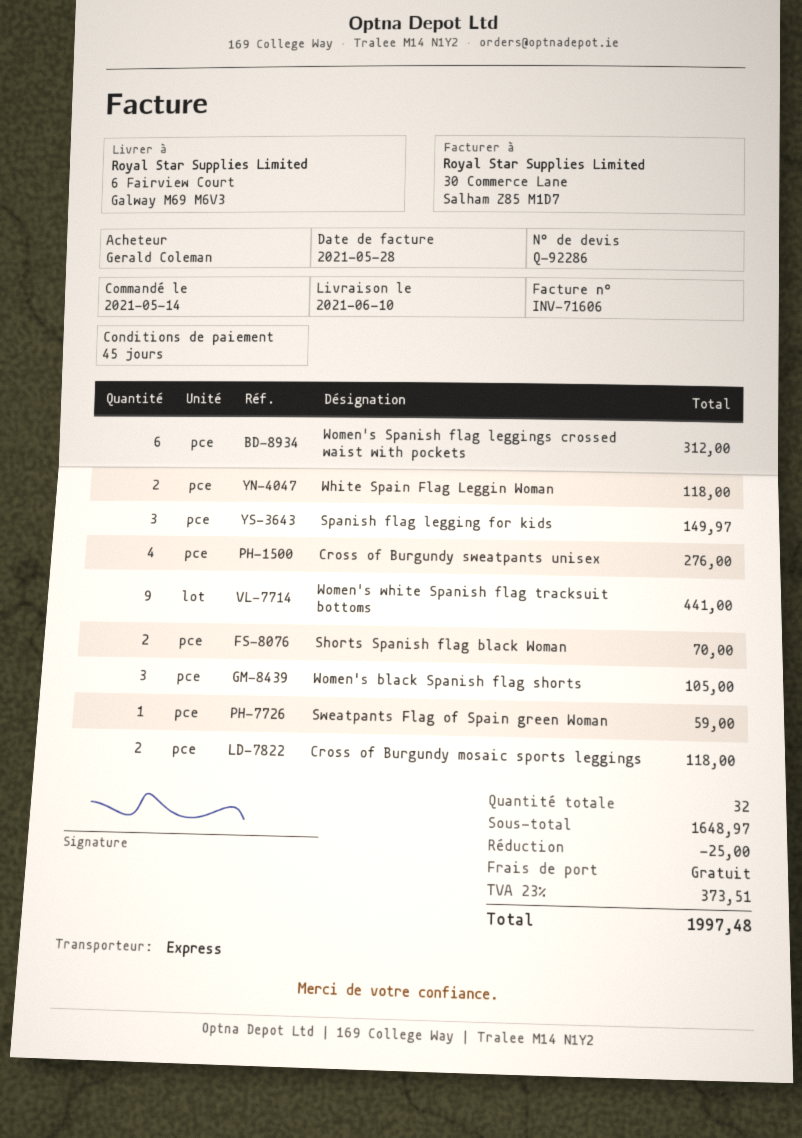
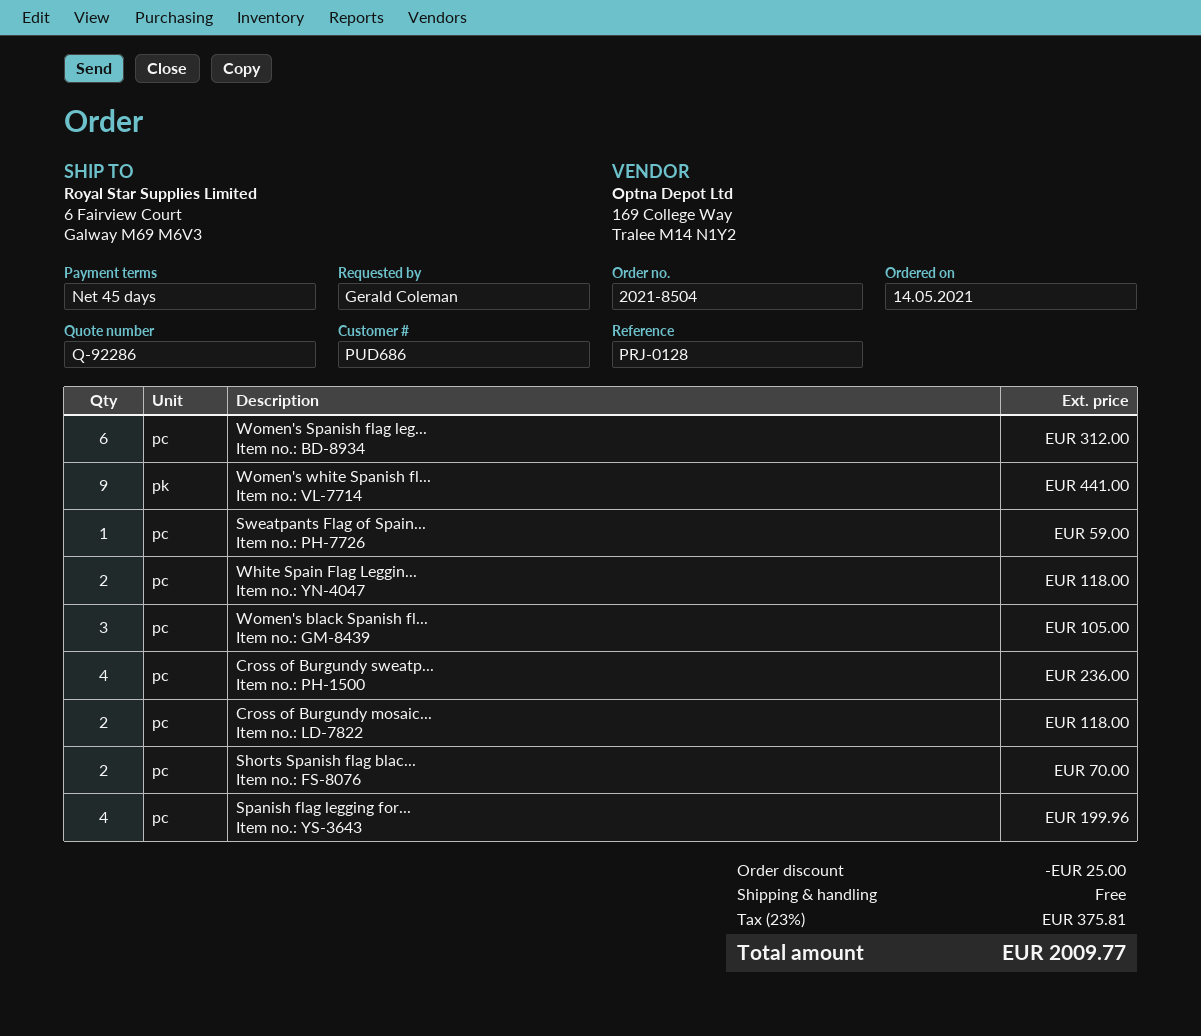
Spanish flag legging for kids: 3 for 149.97 -> 4 for 199.96
Cross of Burgundy sweatpants unisex: 4 for 276.00 -> 4 for 236.00
tax: 23% = 373.51 -> 23% = 375.81
total: 1997.48 -> 2009.77

